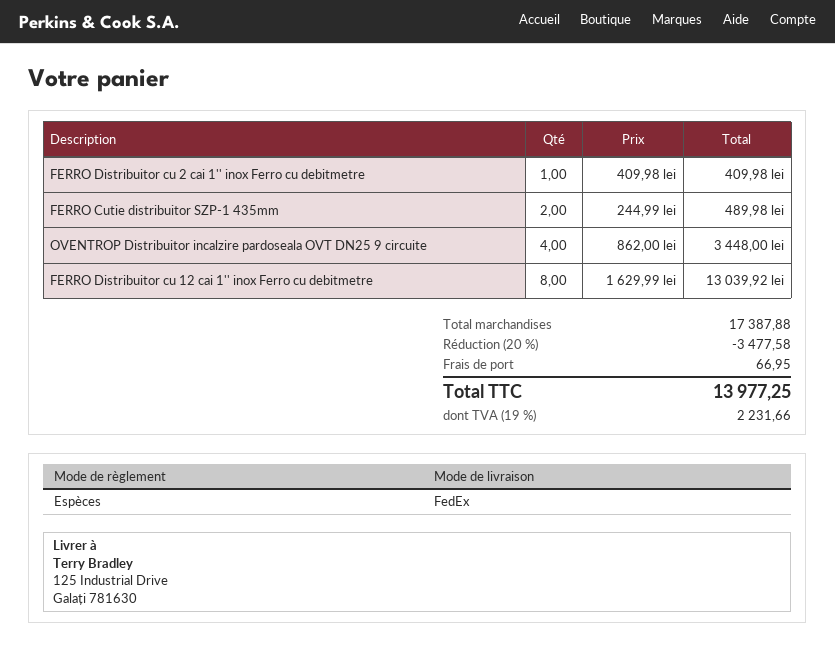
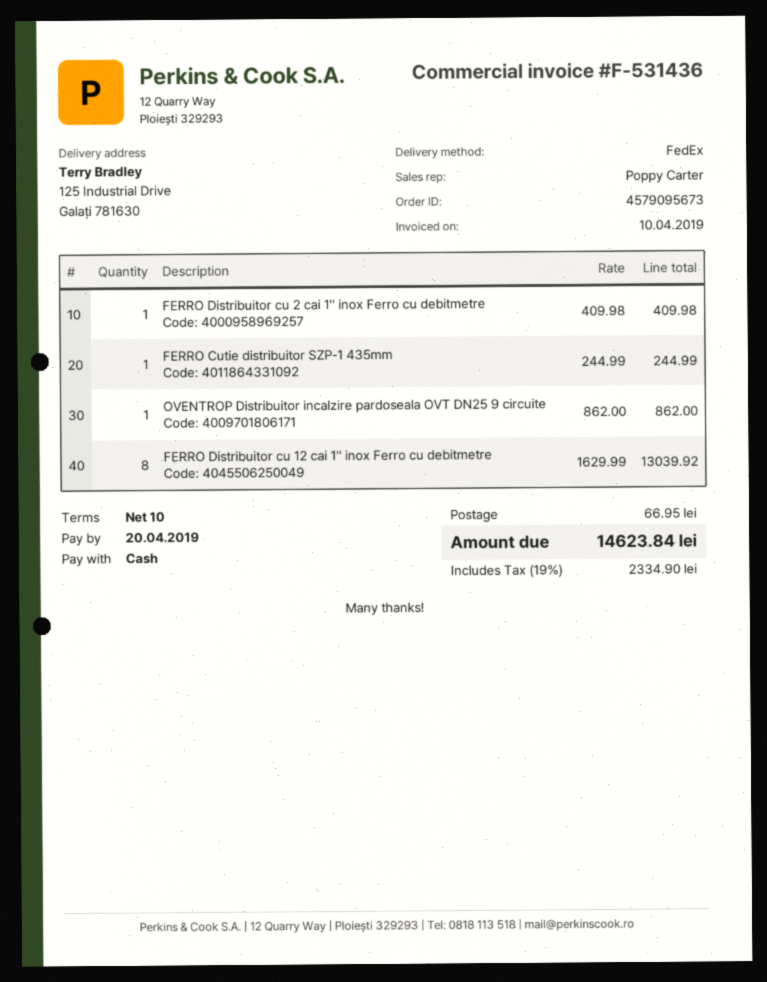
FERRO Cutie distribuitor SZP-1 435mm: 2 x 244.99 = 489.98 -> 1 x 244.99 = 244.99
OVENTROP Distribuitor incalzire pardoseala OVT DN25 9 circuite: 4 x 862.00 = 3448.00 -> 1 x 862.00 = 862.00
discount: 20% = 3477.58 -> none
tax: 19% = 2231.66 -> 19% = 2334.90
total: 13977.25 -> 14623.84

